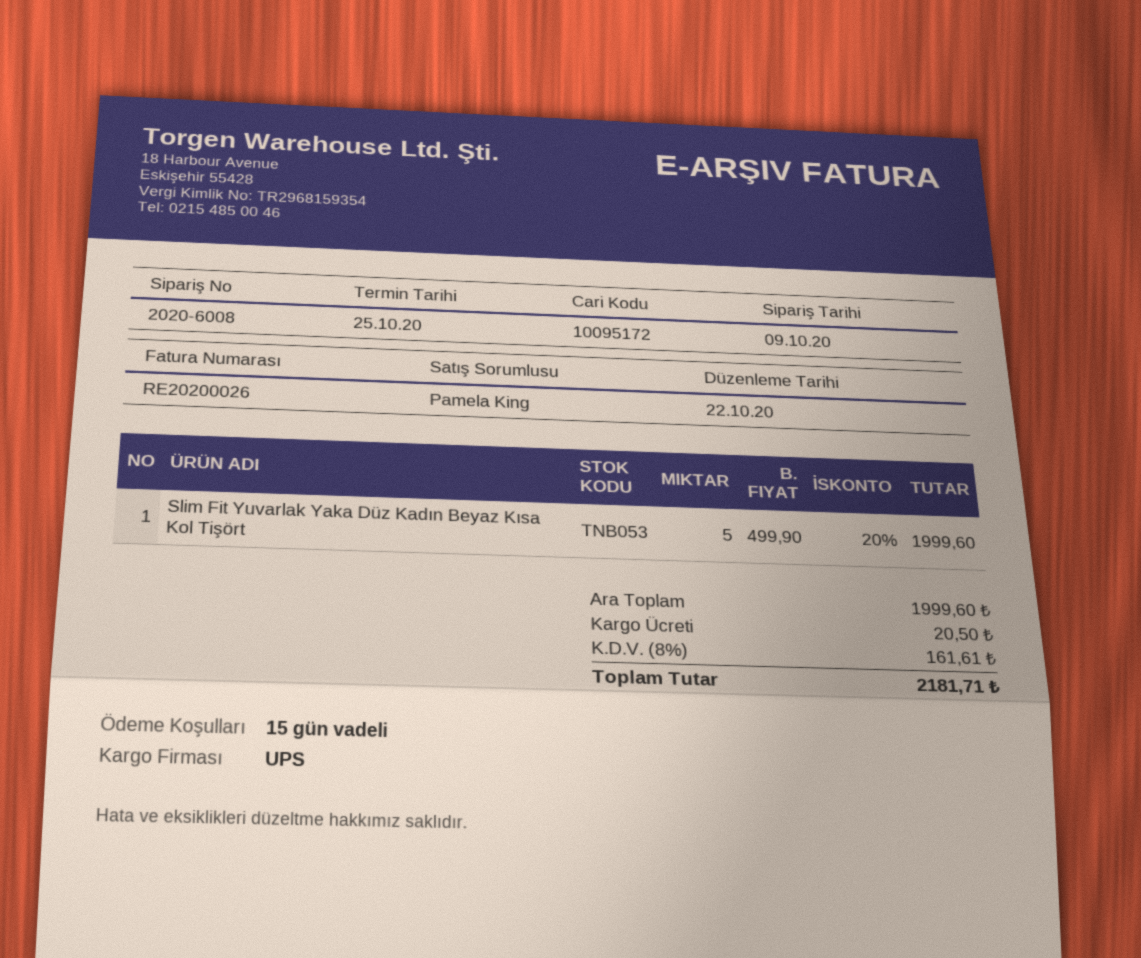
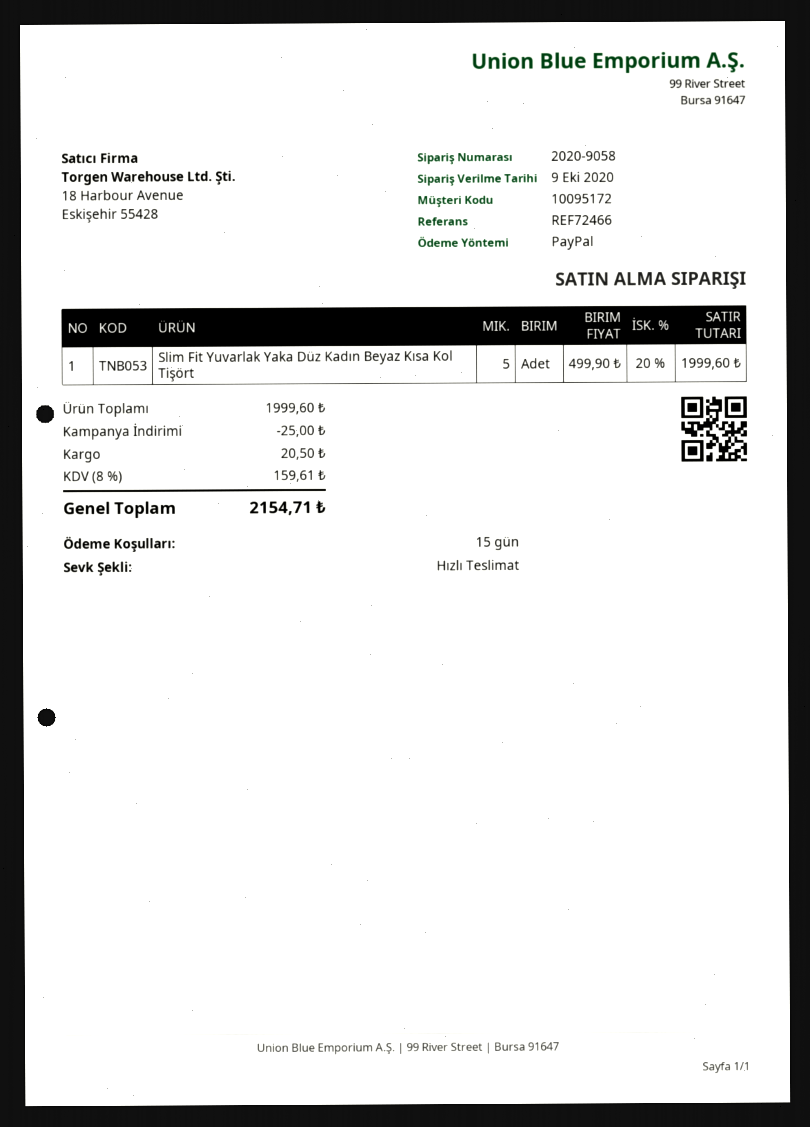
order number: 2020-6008 -> 2020-9058
shipping method: UPS -> express
discount: none -> 25.00
tax: 8% = 161.61 -> 8% = 159.61
total: 2181.71 -> 2154.71

